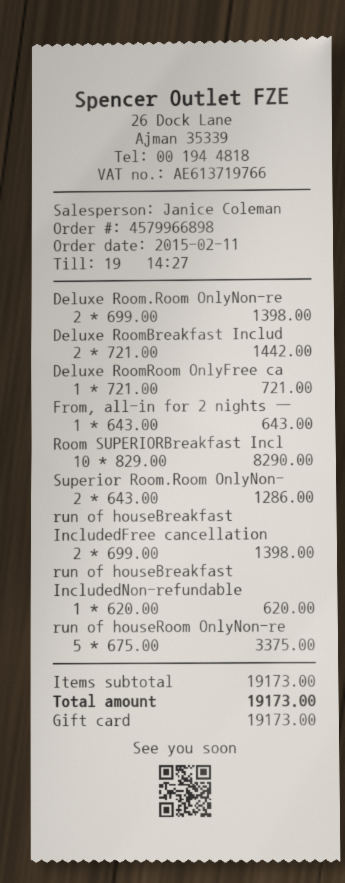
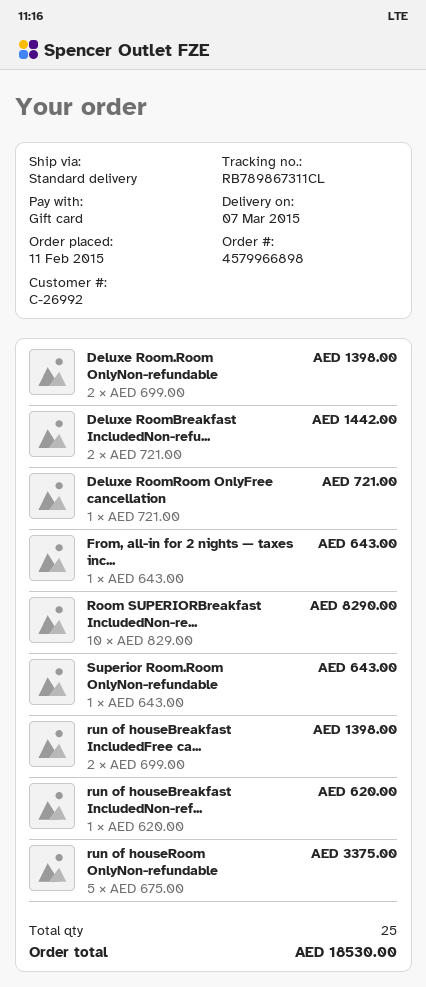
Superior Room.Room OnlyNon-: 2 x 643.00 = 1286.00 -> 1 x 643.00 = 643.00
total: 19173.00 -> 18530.00

